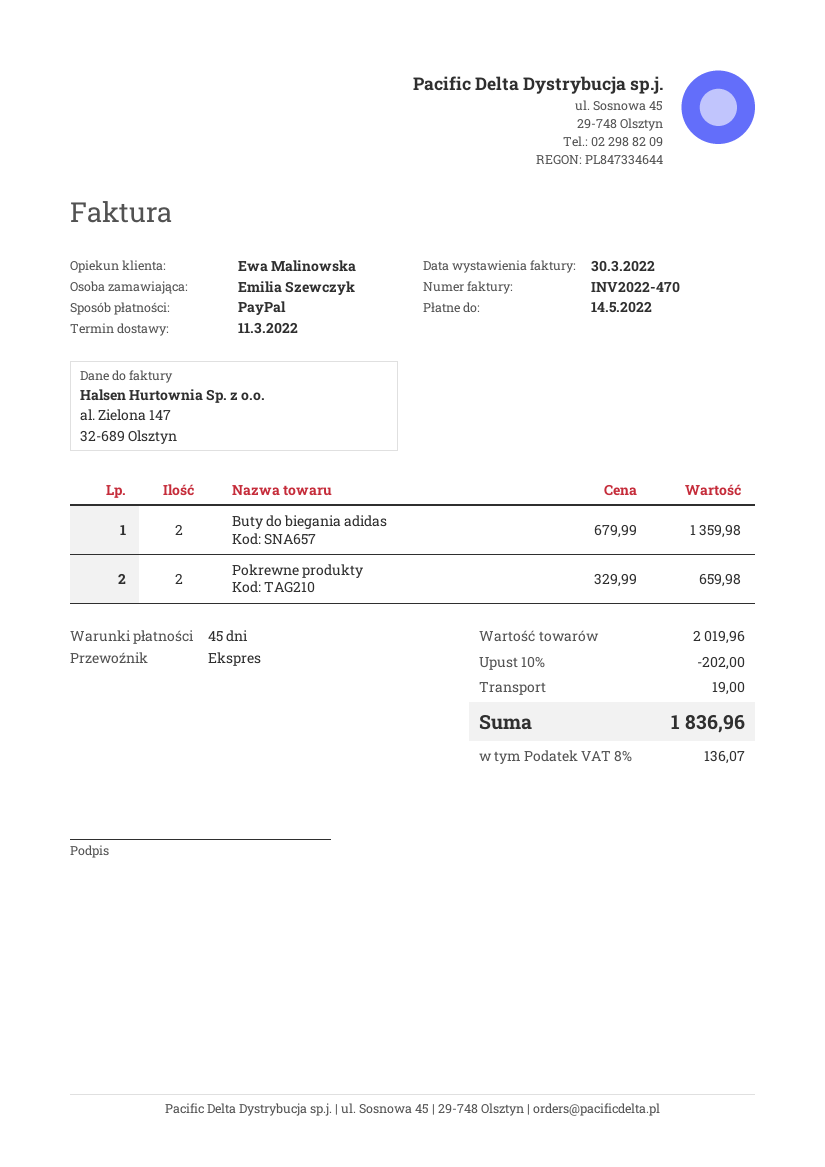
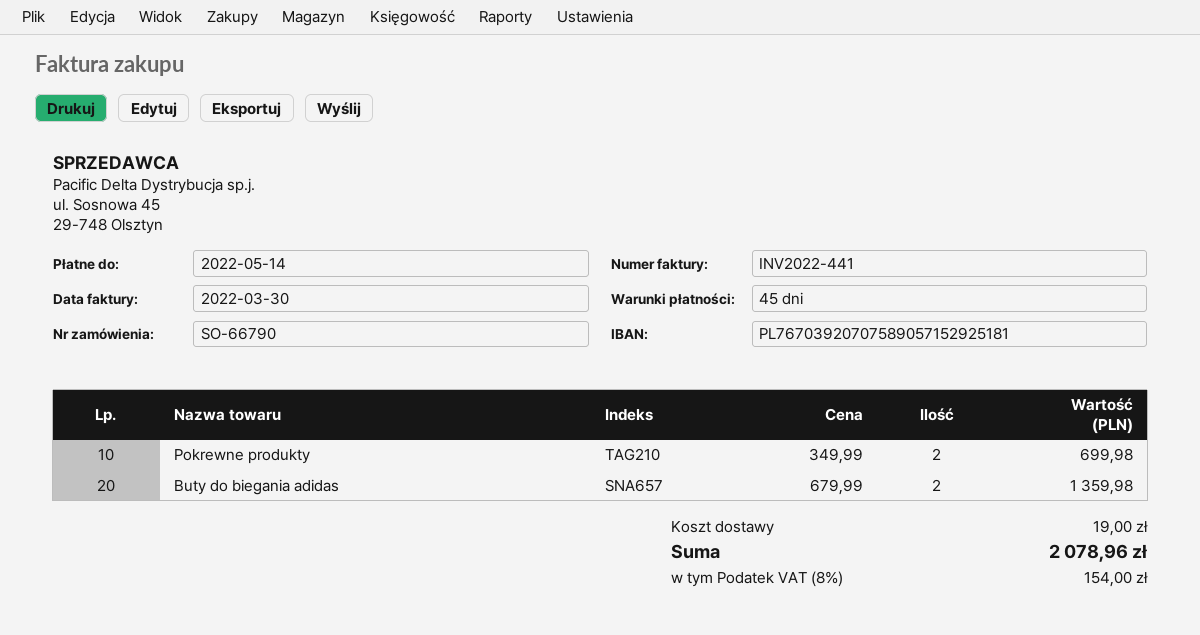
invoice number: INV2022-470 -> INV2022-441
Pokrewne produkty: 2 x 329.99 = 659.98 -> 2 x 349.99 = 699.98
discount: 10% = 202.00 -> none
tax: 8% = 136.07 -> 8% = 154.00
total: 1836.96 -> 2078.96

